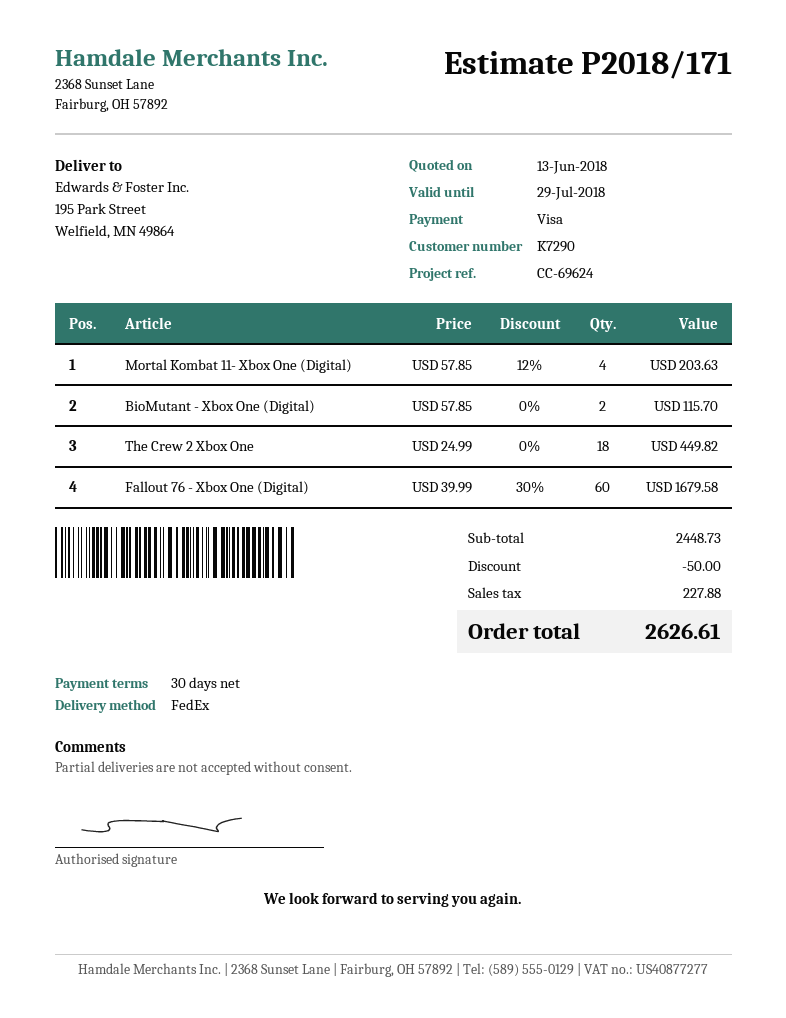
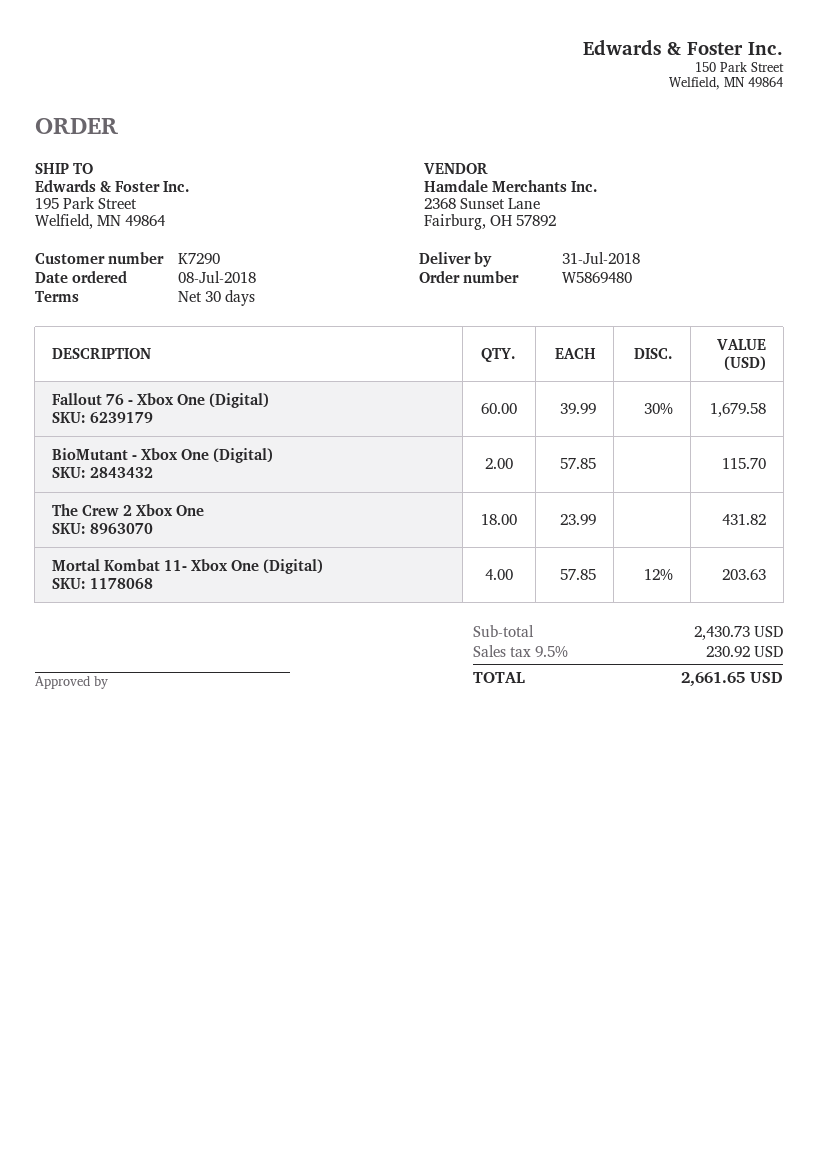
The Crew 2 Xbox One: 18 x 24.99 = 449.82 -> 18 x 23.99 = 431.82
subtotal: 2448.73 -> 2430.73
discount: 50.00 -> none
tax: 227.88 -> 230.92
total: 2626.61 -> 2661.65

